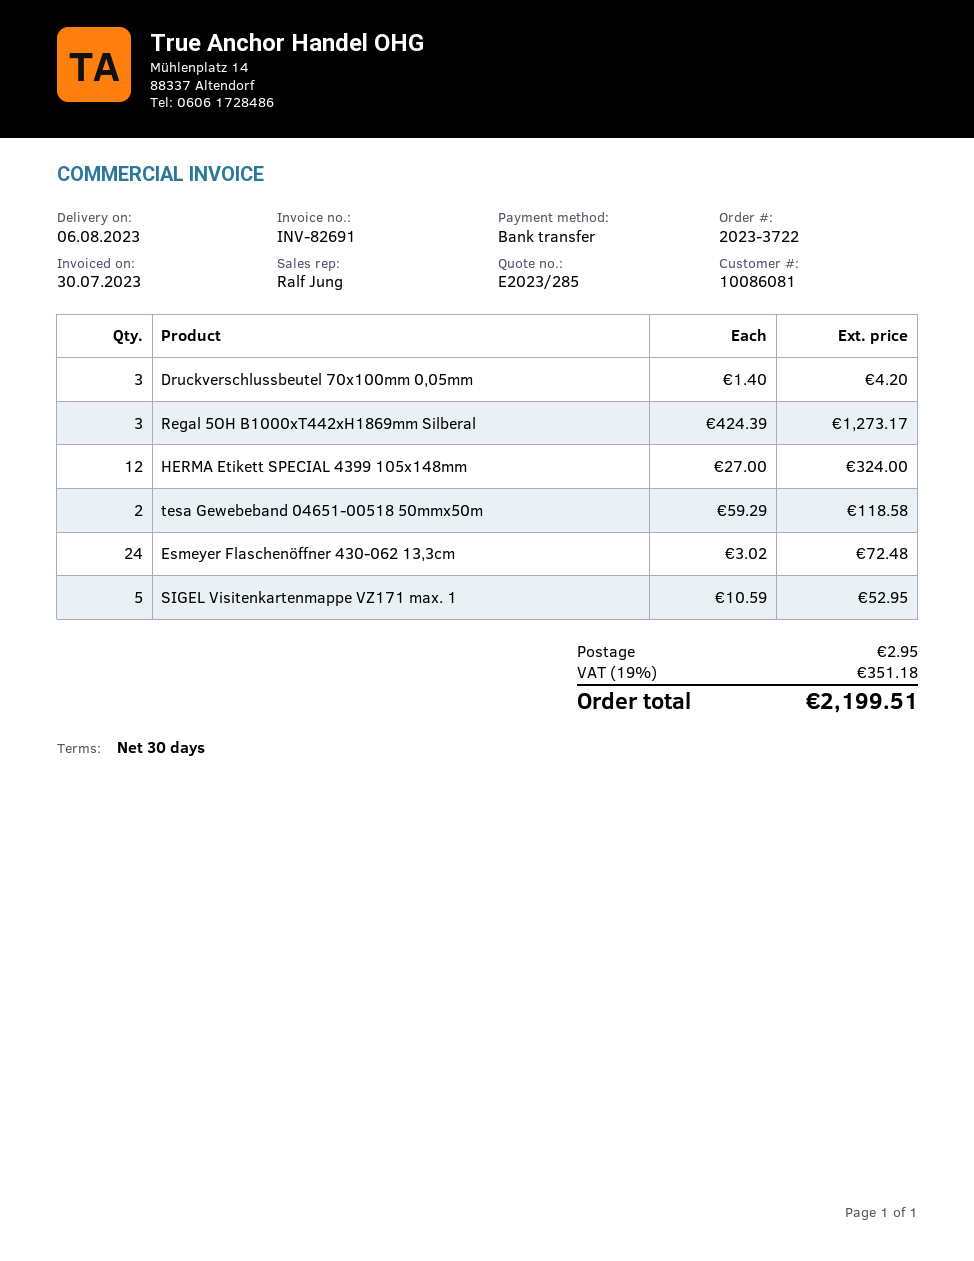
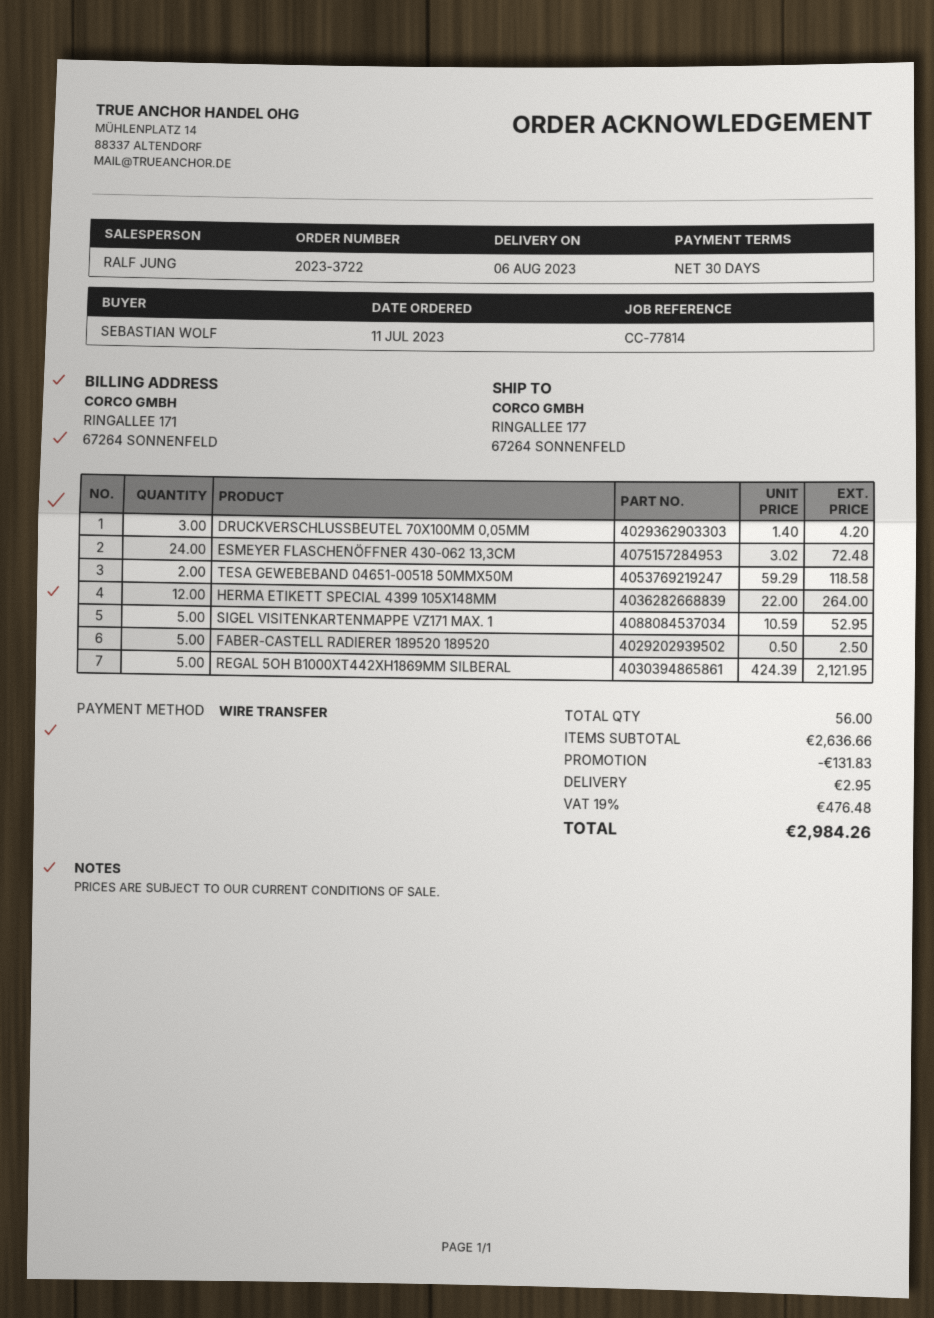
Regal 5OH B1000xT442xH1869mm Silberal: 3 x 424.39 = 1273.17 -> 5 x 424.39 = 2121.95
HERMA Etikett SPECIAL 4399 105x148mm: 12 x 27.00 = 324.00 -> 12 x 22.00 = 264.00
FABER-CASTELL RADIERER 189520 189520: none -> 5 x 0.50 = 2.50
discount: none -> 131.83
tax: 19% = 351.18 -> 19% = 476.48
total: 2199.51 -> 2984.26

